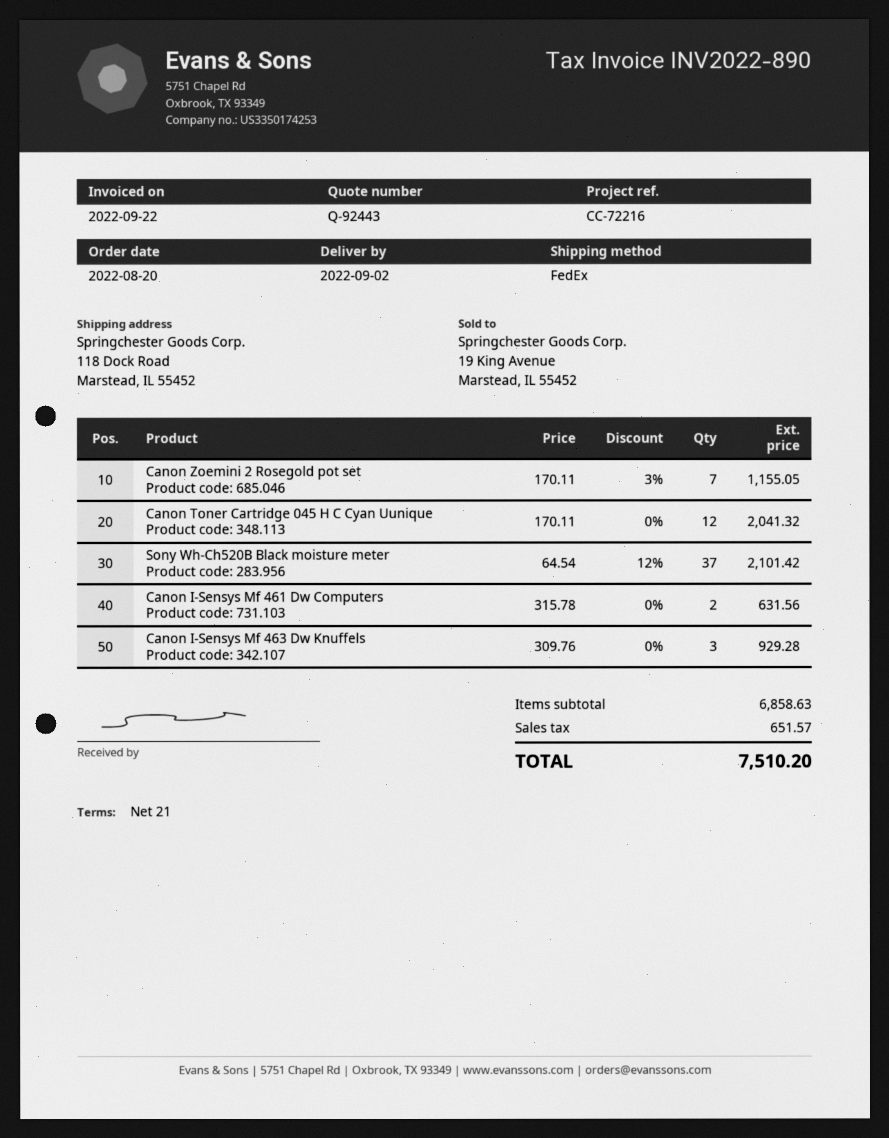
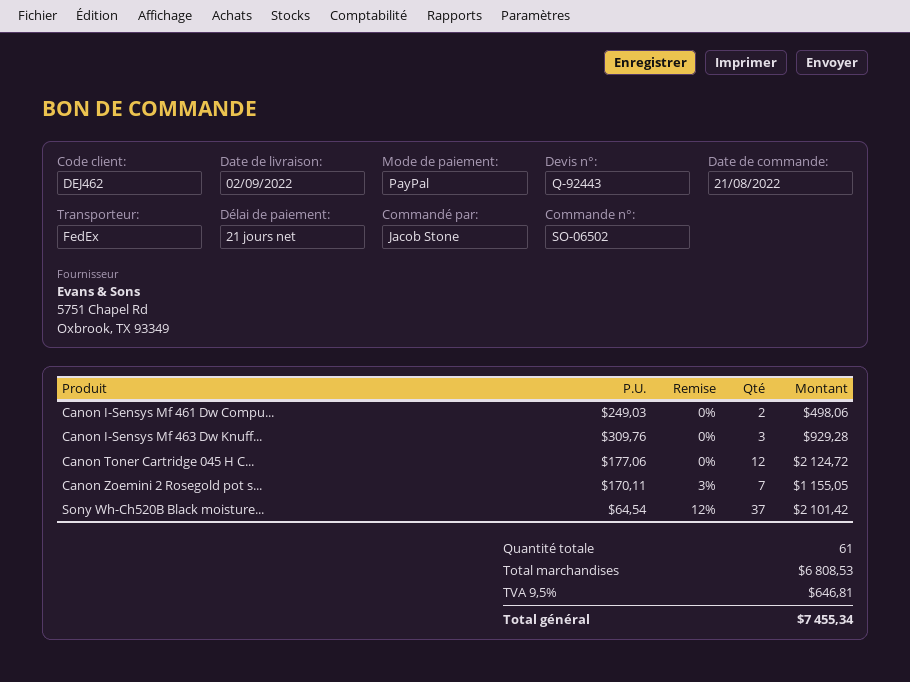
order date: 2022-08-20 -> 2022-08-21
Canon Toner Cartridge 045 H C Cyan Uunique: 12 x 170.11 = 2041.32 -> 12 x 177.06 = 2124.72
Canon I-Sensys Mf 461 Dw Computers: 2 x 315.78 = 631.56 -> 2 x 249.03 = 498.06
subtotal: 6858.63 -> 6808.53
tax: 651.57 -> 646.81
total: 7510.20 -> 7455.34

